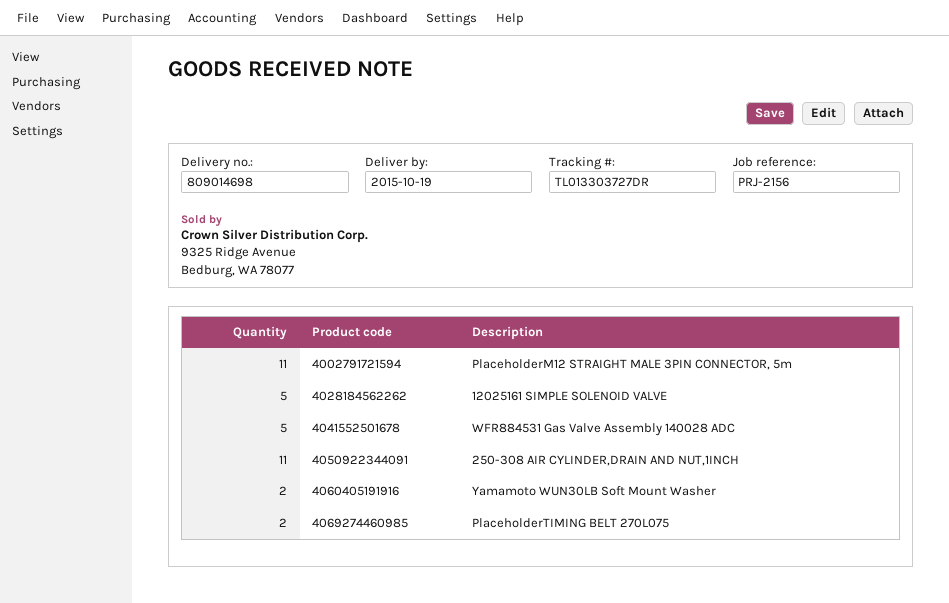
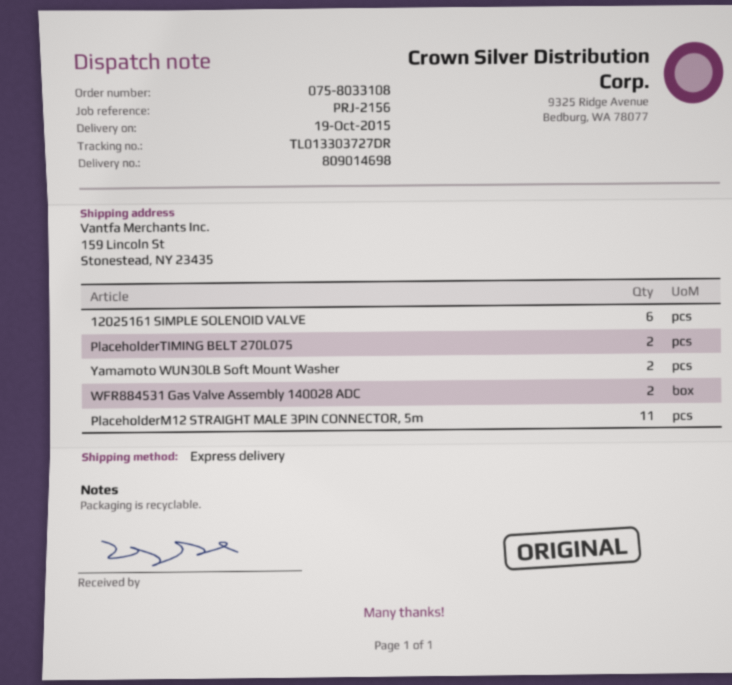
12025161 SIMPLE SOLENOID VALVE: 5 -> 6
WFR884531 Gas Valve Assembly 140028 ADC: 5 -> 2
250-308 AIR CYLINDER,DRAIN AND NUT,1INCH: 11 -> none

